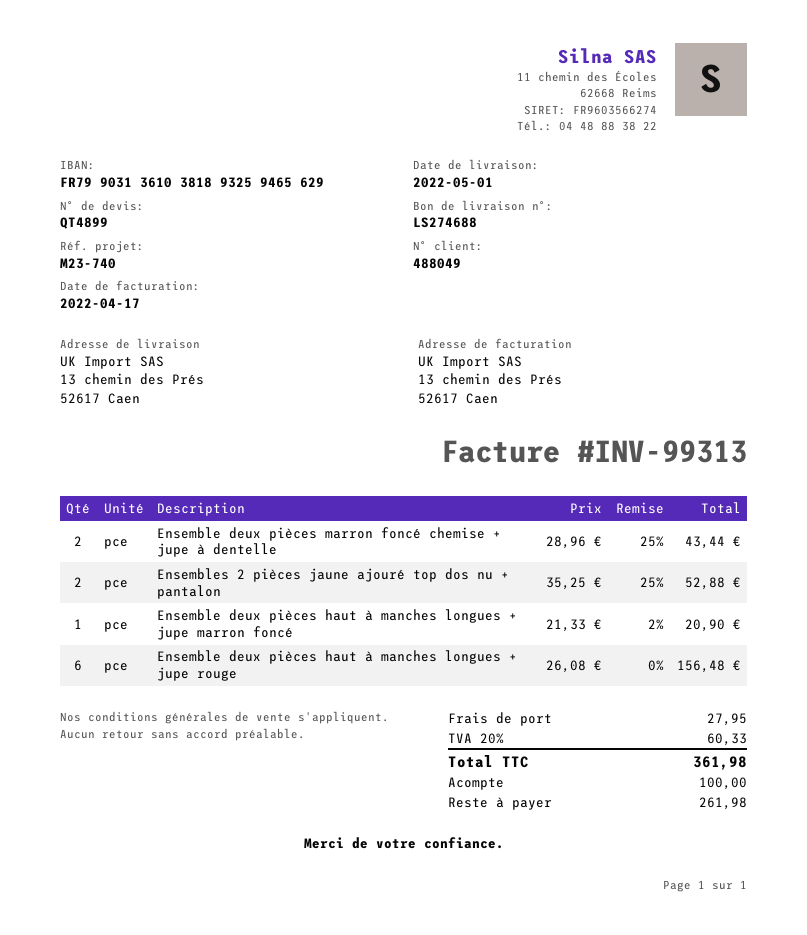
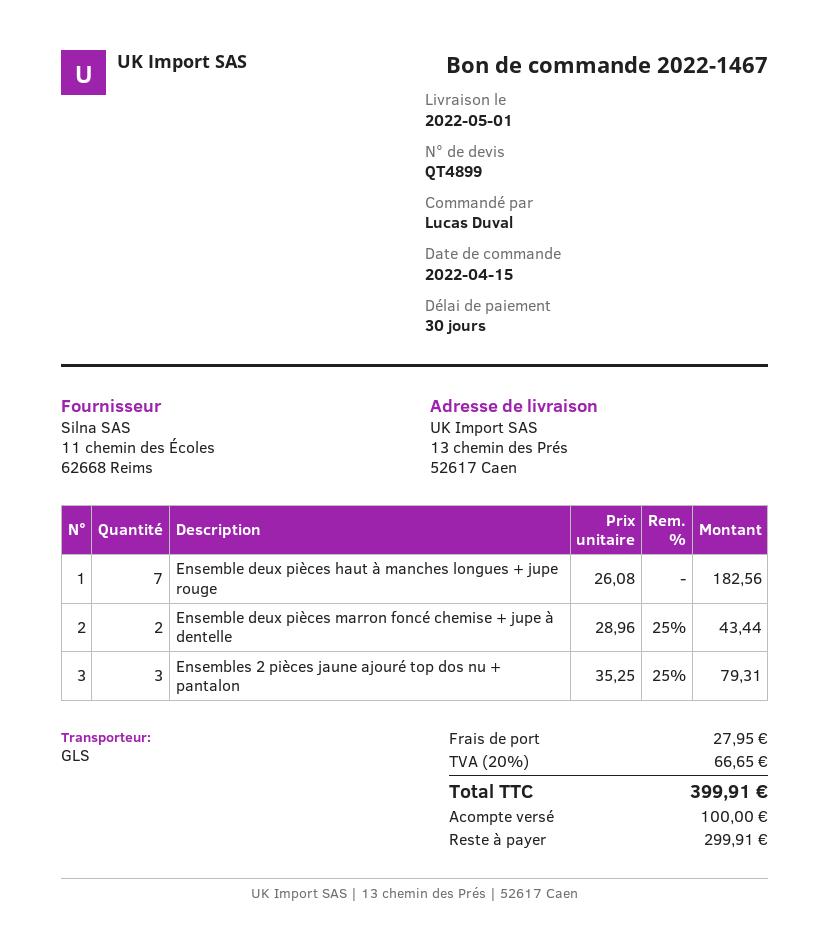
Ensembles 2 pièces jaune ajouré top dos nu + pantalon: 2 x 35.25 - 25% = 52.88 -> 3 x 35.25 - 25% = 79.31
Ensemble deux pièces haut à manches longues + jupe marron foncé: 1 x 21.33 - 2% = 20.90 -> none
Ensemble deux pièces haut à manches longues + jupe rouge: 6 x 26.08 = 156.48 -> 7 x 26.08 = 182.56
tax: 20% = 60.33 -> 20% = 66.65
total: 361.98 -> 399.91
balance: 261.98 -> 299.91

